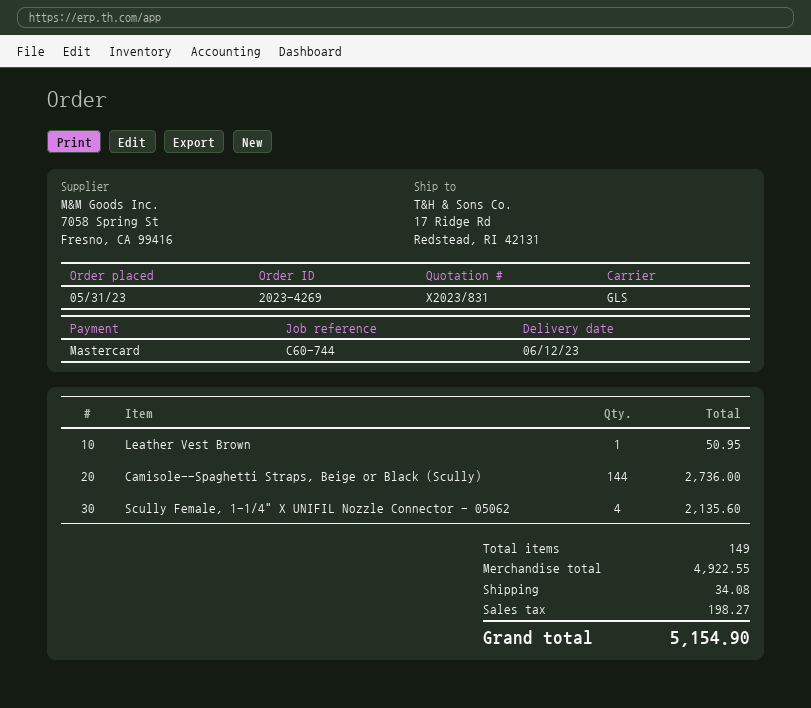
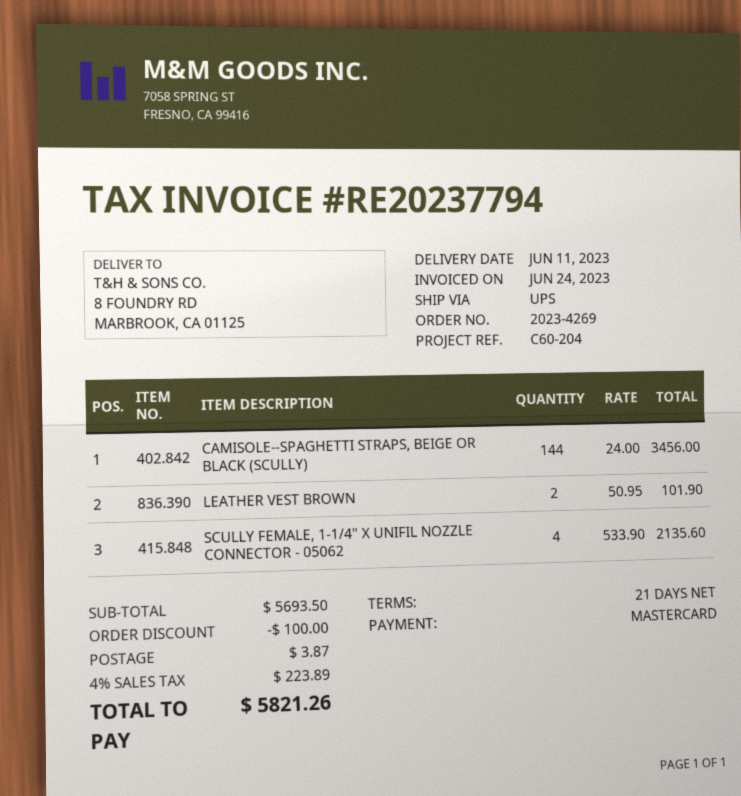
delivery date: 2023-06-12 -> 2023-06-11
reference: C60-744 -> C60-204
shipping method: GLS -> UPS
ship to: 17 Ridge Rd, Redstead, RI 42131 -> 8 FOUNDRY RD, MARBROOK, CA 01125
Leather Vest Brown: 1 for 50.95 -> 2 for 101.90
Camisole--Spaghetti Straps, Beige or Black (Scully): 144 for 2736.00 -> 144 for 3456.00
subtotal: 4922.55 -> 5693.50
discount: none -> 100.00
shipping: 34.08 -> 3.87
tax: 198.27 -> 223.89
total: 5154.90 -> 5821.26

